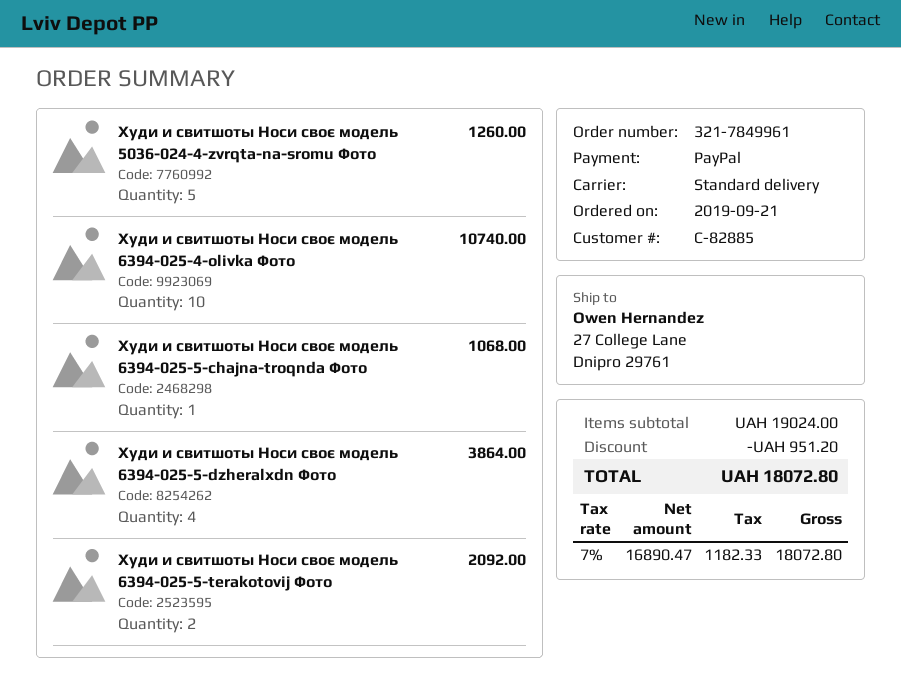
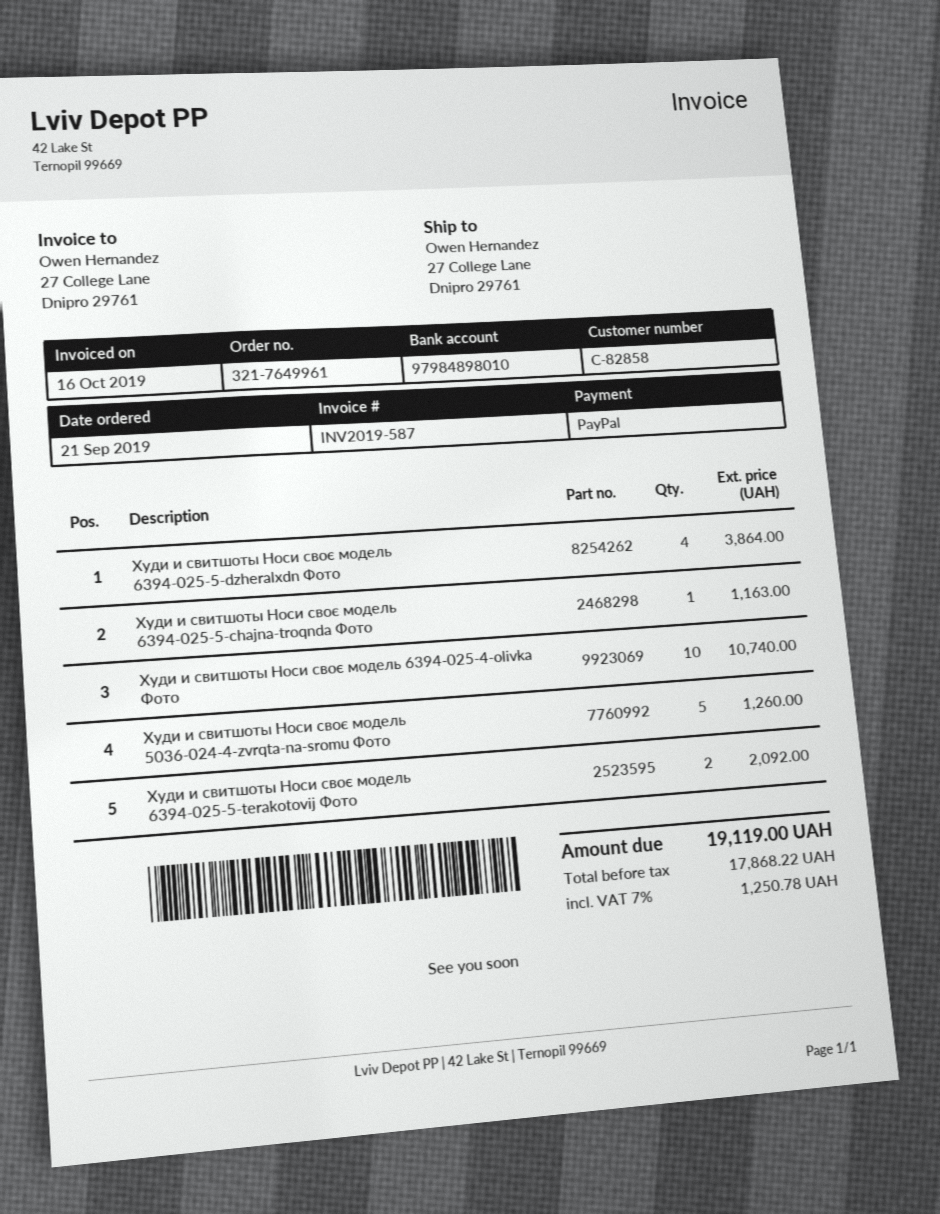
order number: 321-7849961 -> 321-7649961
customer number: C-82885 -> C-82858
Худи и свитшоты Носи своє модель 6394-025-5-chajna-troqnda Фото: 1 for 1068.00 -> 1 for 1163.00
discount: 951.20 -> none
net: 16890.47 -> 17868.22
tax: 7% = 1182.33 -> 7% = 1250.78
total: 18072.80 -> 19119.00

